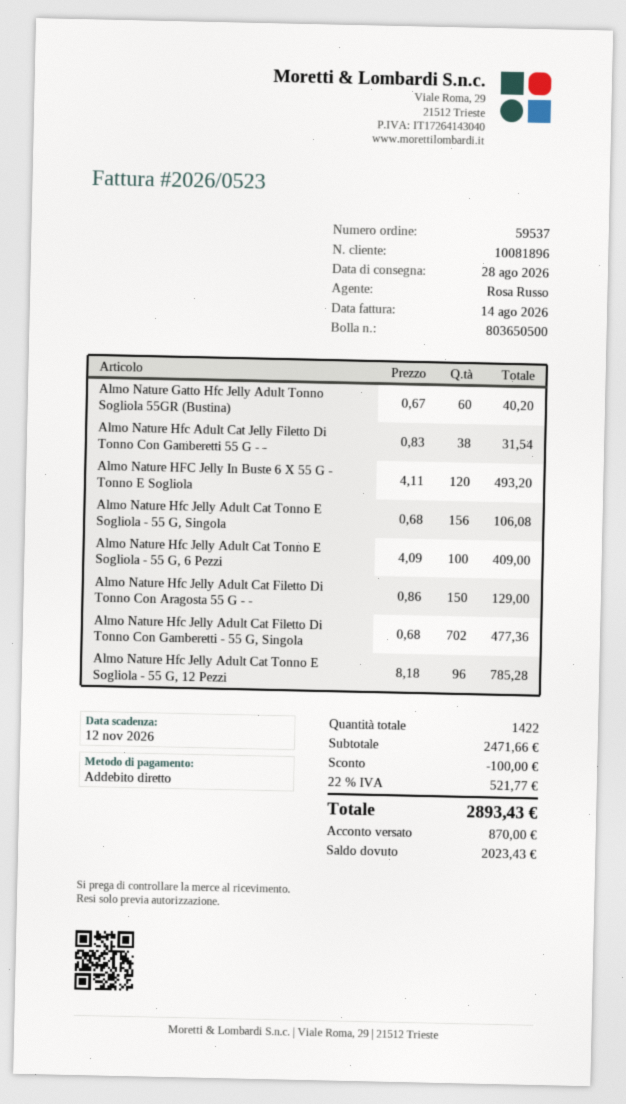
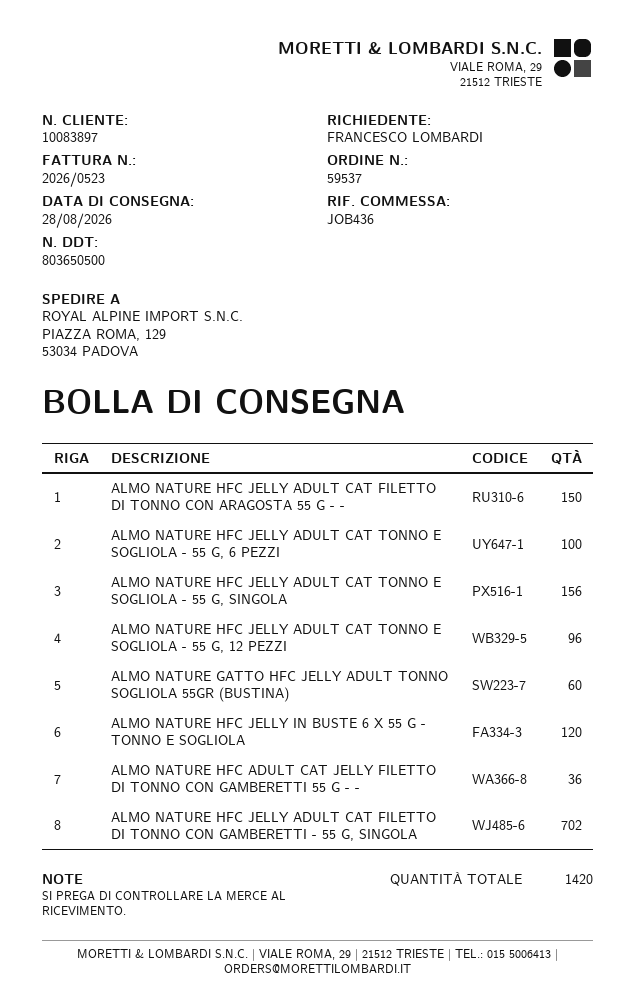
customer number: 10081896 -> 10083897
Almo Nature Hfc Adult Cat Jelly Filetto Di Tonno Con Gamberetti 55 G - -: 38 -> 36
total quantity: 1422 -> 1420

